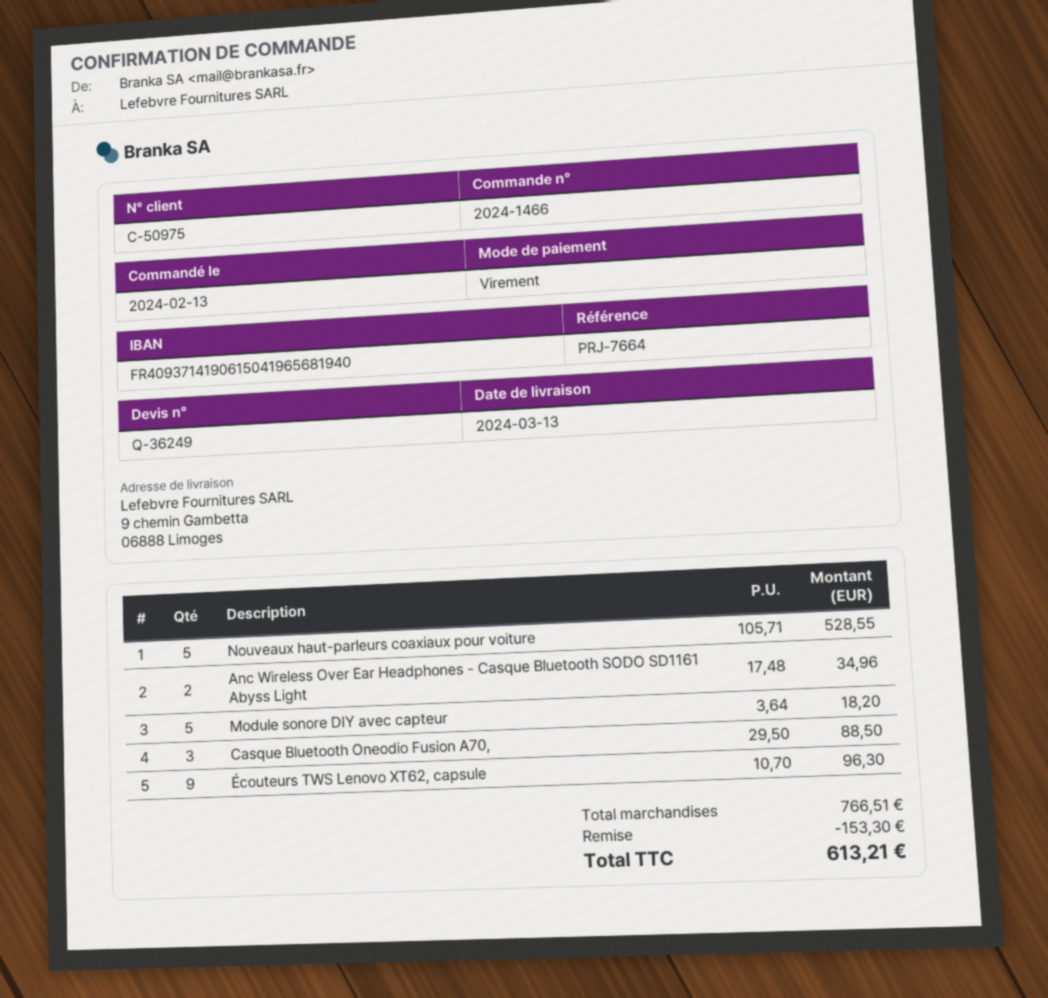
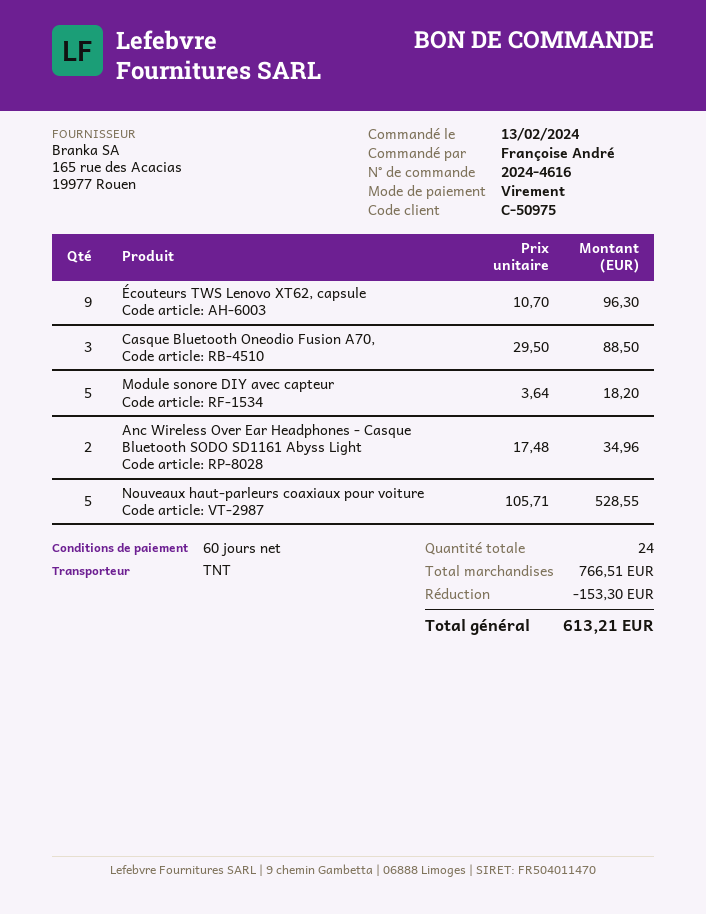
order number: 2024-1466 -> 2024-4616

